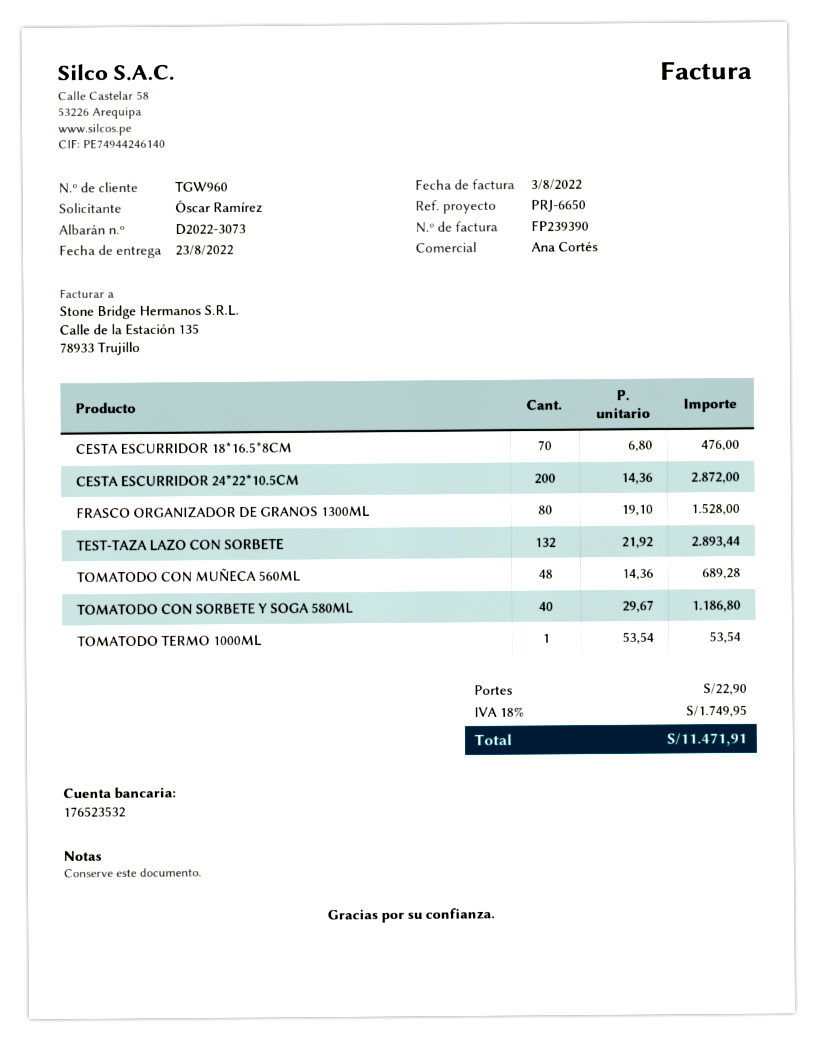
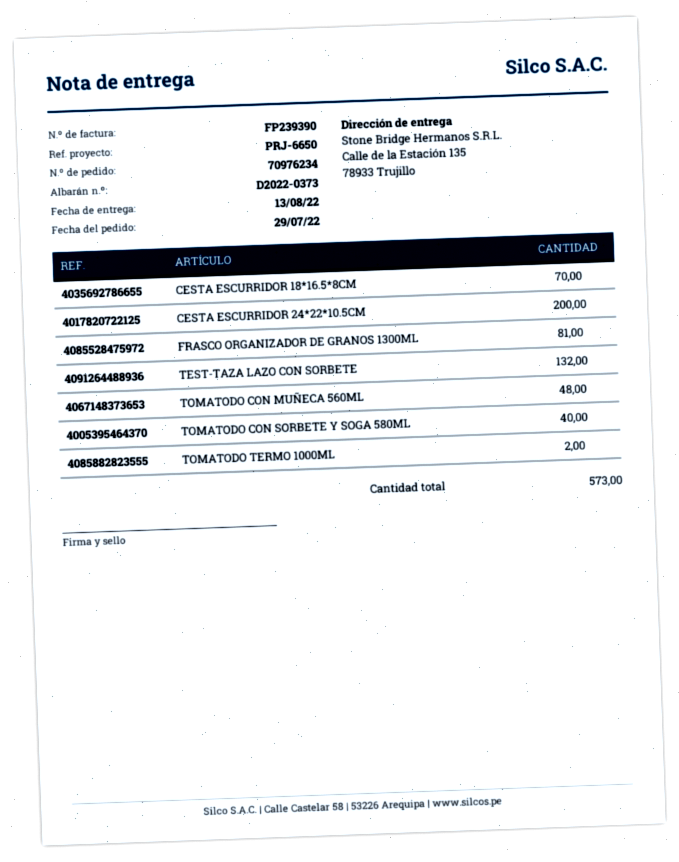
delivery note number: D2022-3073 -> D2022-0373
delivery date: 2022-08-23 -> 2022-08-13
FRASCO ORGANIZADOR DE GRANOS 1300ML: 80 -> 81
TOMATODO TERMO 1000ML: 1 -> 2

